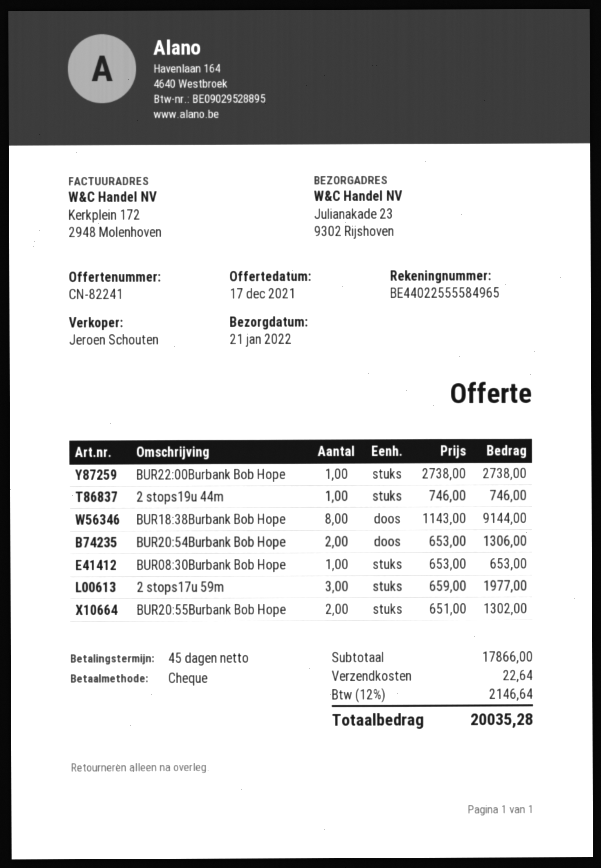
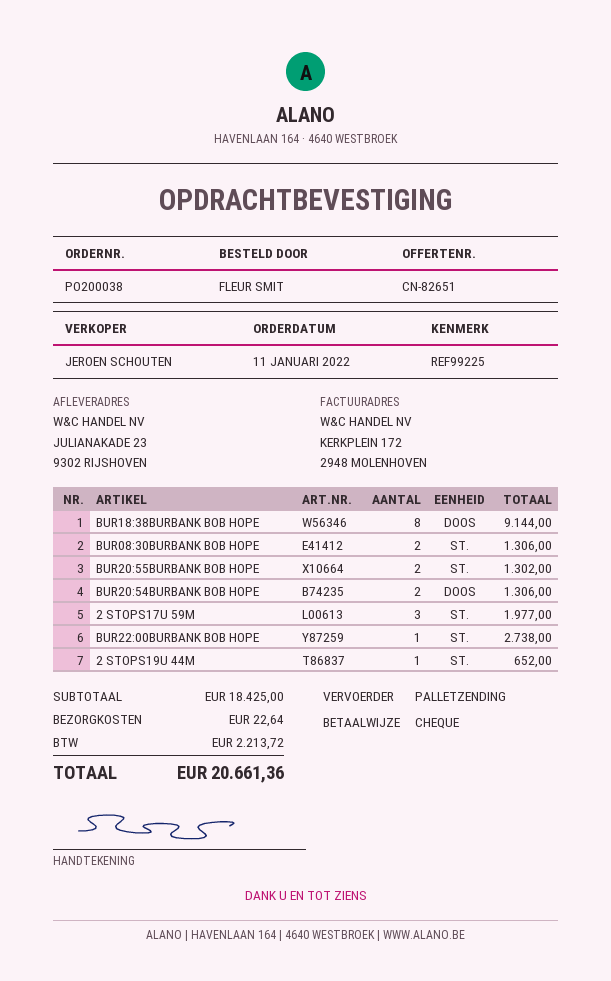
quote number: CN-82241 -> CN-82651
2 stops19u 44m: 1 for 746.00 -> 1 for 652.00
BUR08:30Burbank Bob Hope: 1 for 653.00 -> 2 for 1306.00
subtotal: 17866.00 -> 18425.00
tax: 2146.64 -> 2213.72
total: 20035.28 -> 20661.36

